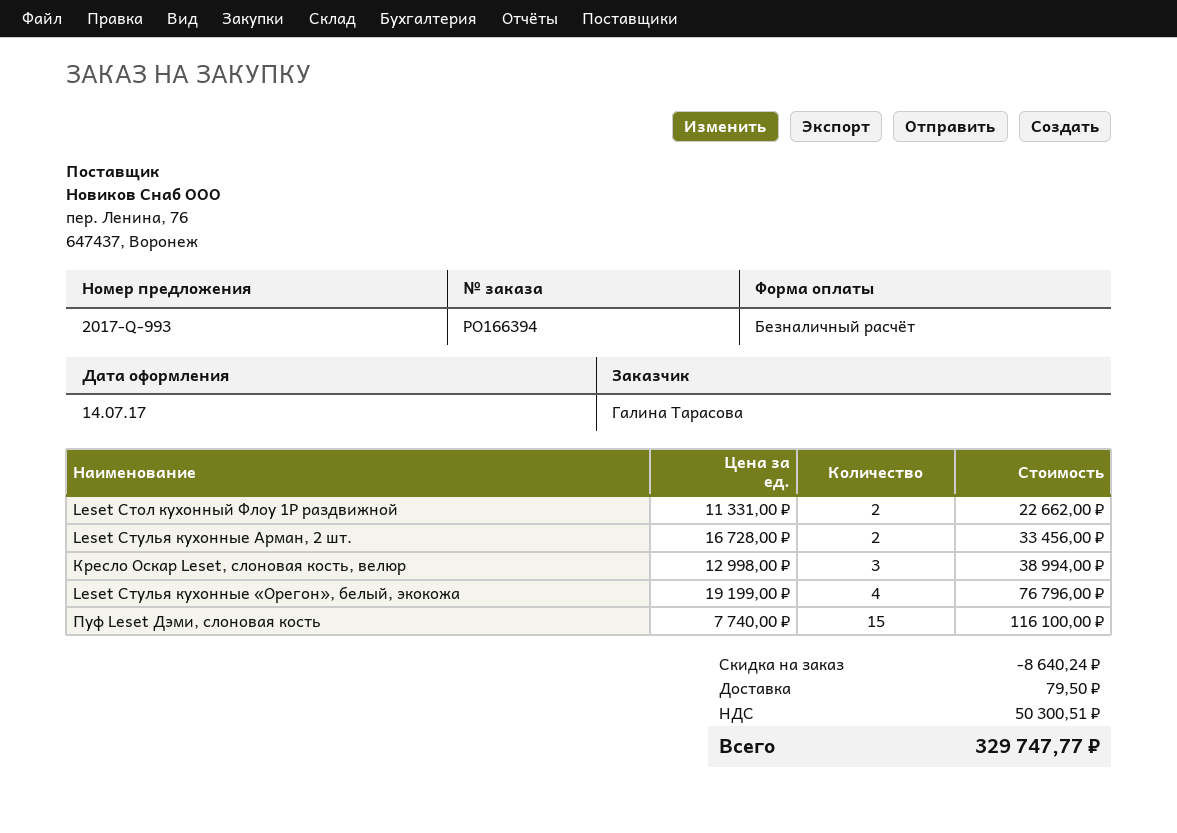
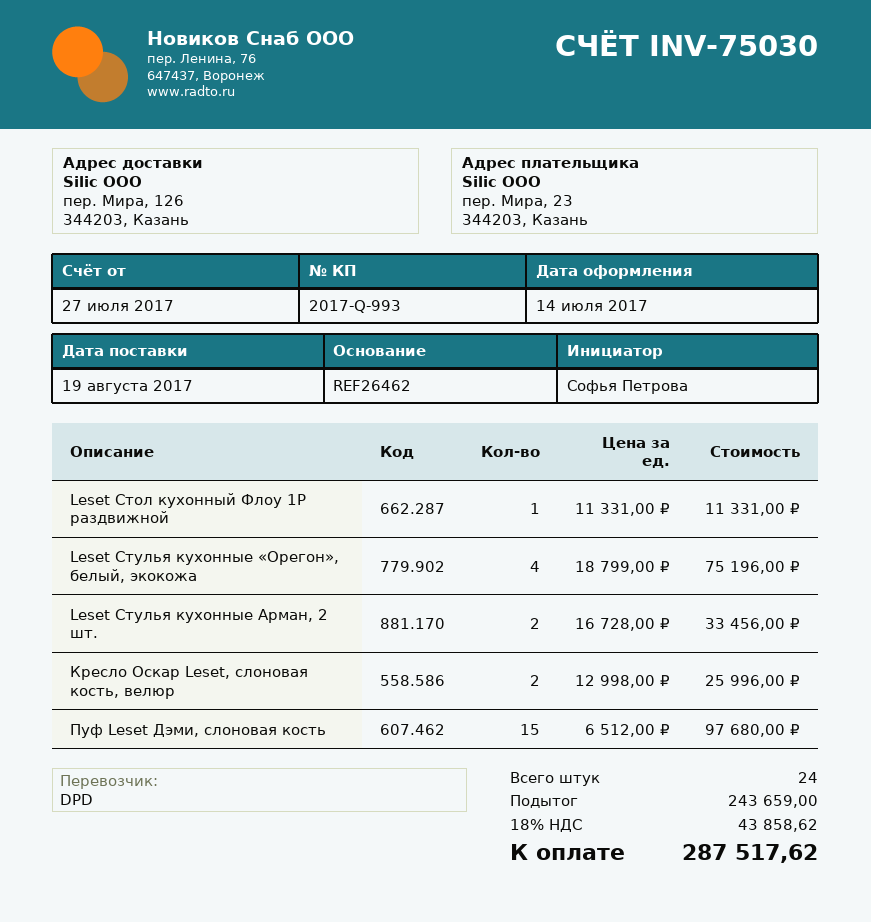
ordered by: Галина Тарасова -> Софья Петрова
Leset Стол кухонный Флоу 1Р раздвижной: 2 x 11331.00 = 22662.00 -> 1 x 11331.00 = 11331.00
Кресло Оскар Leset, слоновая кость, велюр: 3 x 12998.00 = 38994.00 -> 2 x 12998.00 = 25996.00
Leset Стулья кухонные «Орегон», белый, экокожа: 4 x 19199.00 = 76796.00 -> 4 x 18799.00 = 75196.00
Пуф Leset Дэми, слоновая кость: 15 x 7740.00 = 116100.00 -> 15 x 6512.00 = 97680.00
discount: 8640.24 -> none
shipping: 79.50 -> none
tax: 50300.51 -> 43858.62
total: 329747.77 -> 287517.62

